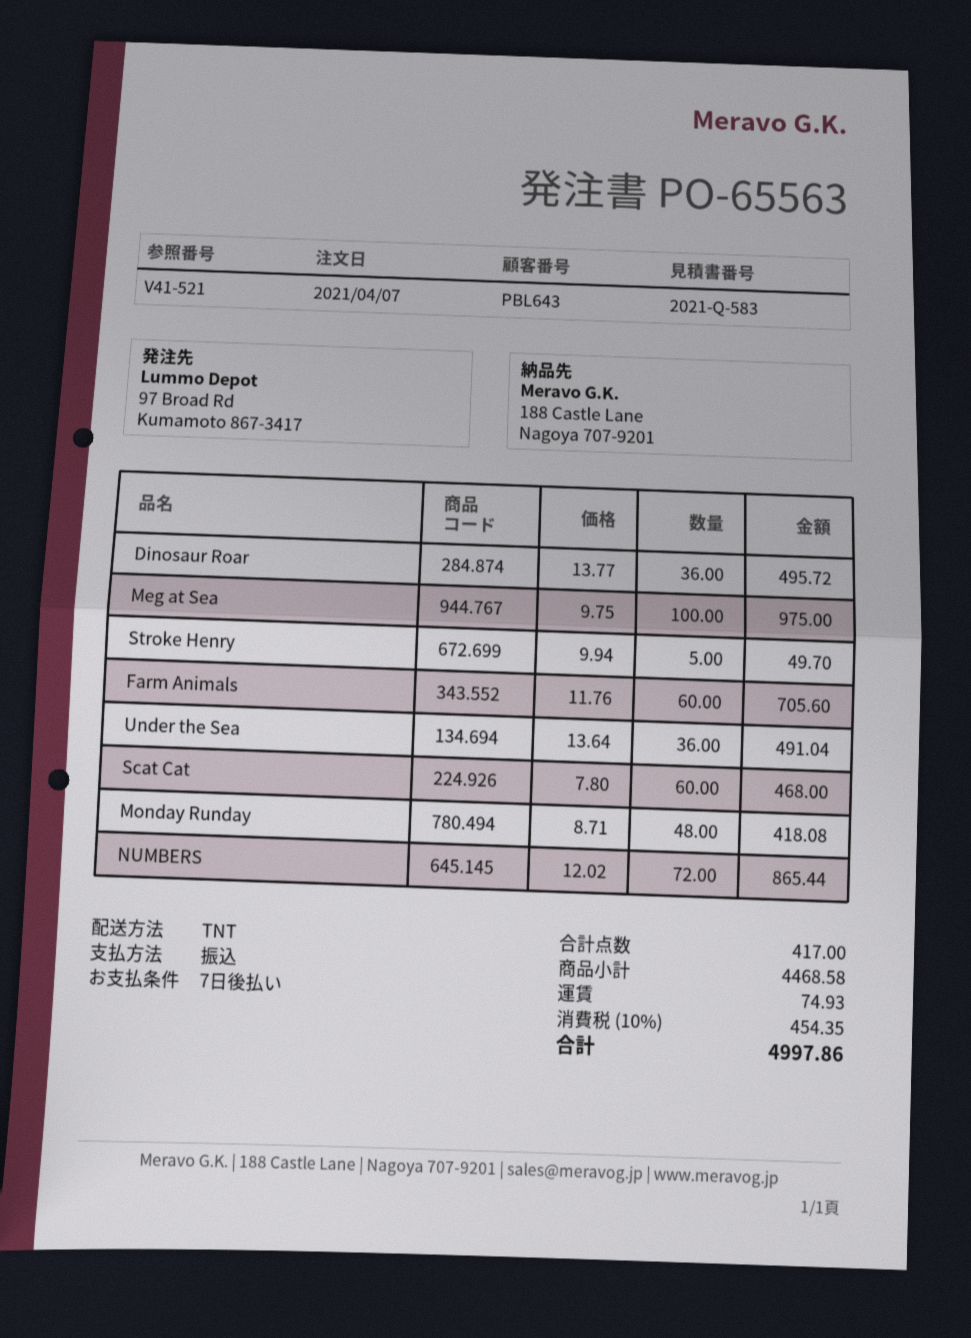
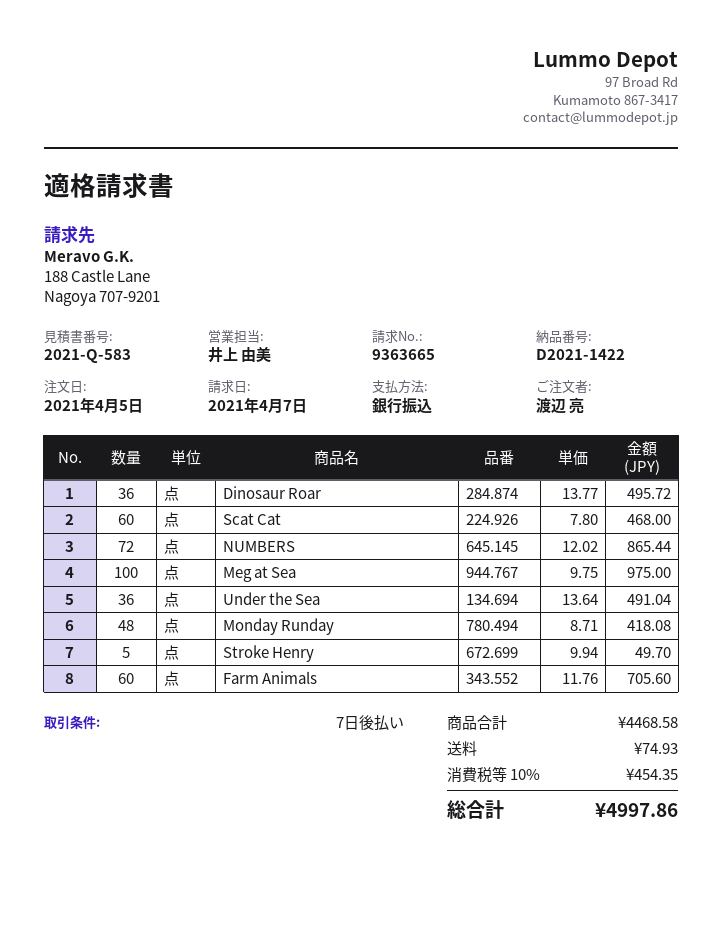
order date: 2021-04-07 -> 2021-04-05

